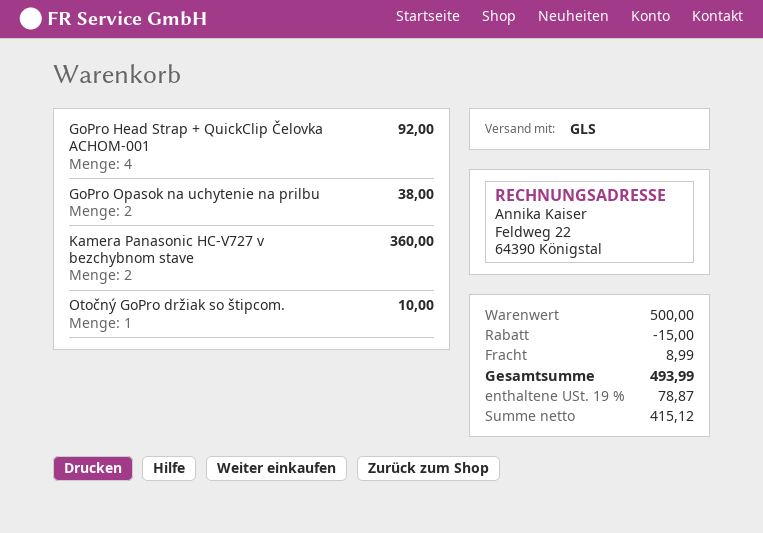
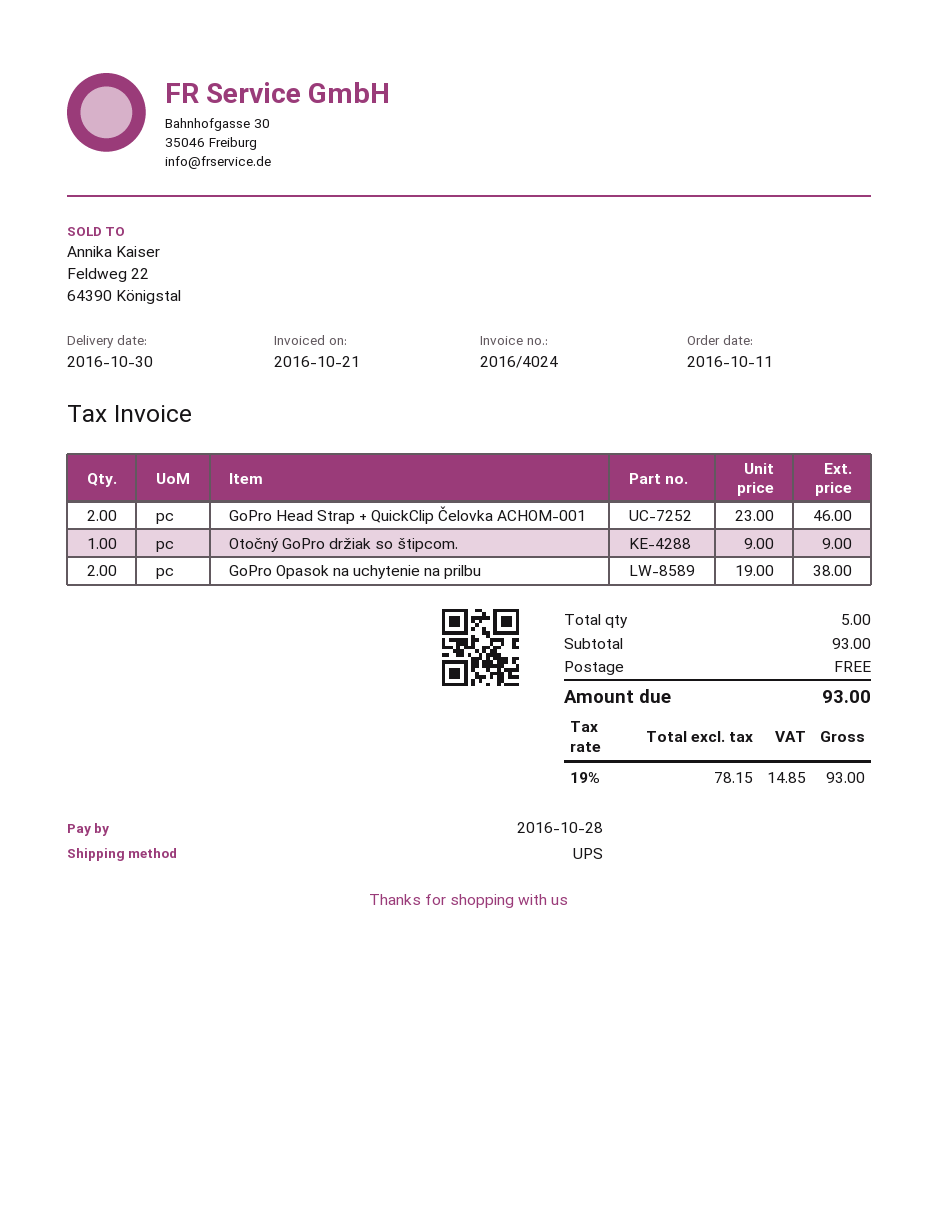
shipping method: GLS -> UPS
GoPro Head Strap + QuickClip Čelovka ACHOM-001: 4 for 92.00 -> 2 for 46.00
Kamera Panasonic HC-V727 v bezchybnom stave: 2 for 360.00 -> none
Otočný GoPro držiak so štipcom.: 1 for 10.00 -> 1 for 9.00
subtotal: 500.00 -> 93.00
discount: 15.00 -> none
shipping: 8.99 -> 0.00
net: 415.12 -> 78.15
tax: 19% = 78.87 -> 19% = 14.85
total: 493.99 -> 93.00

